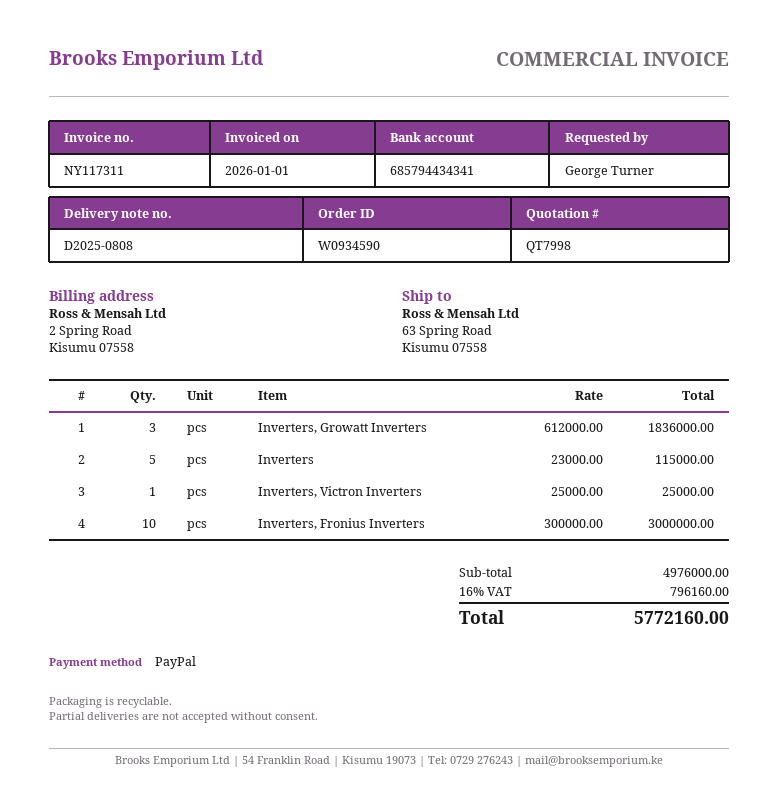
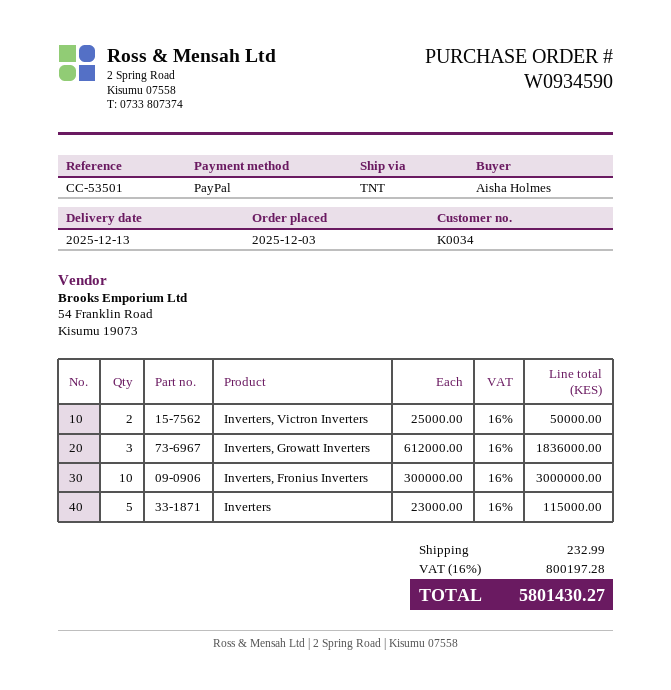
ordered by: George Turner -> Aisha Holmes
Inverters, Victron Inverters: 1 x 25000.00 = 25000.00 -> 2 x 25000.00 = 50000.00
shipping: none -> 232.99
tax: 16% = 796160.00 -> 16% = 800197.28
total: 5772160.00 -> 5801430.27

